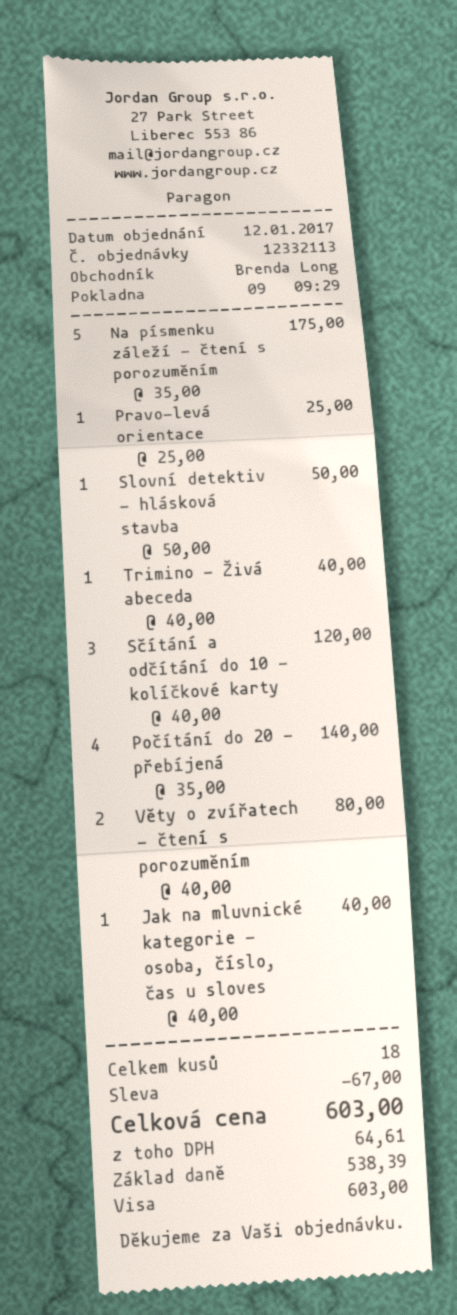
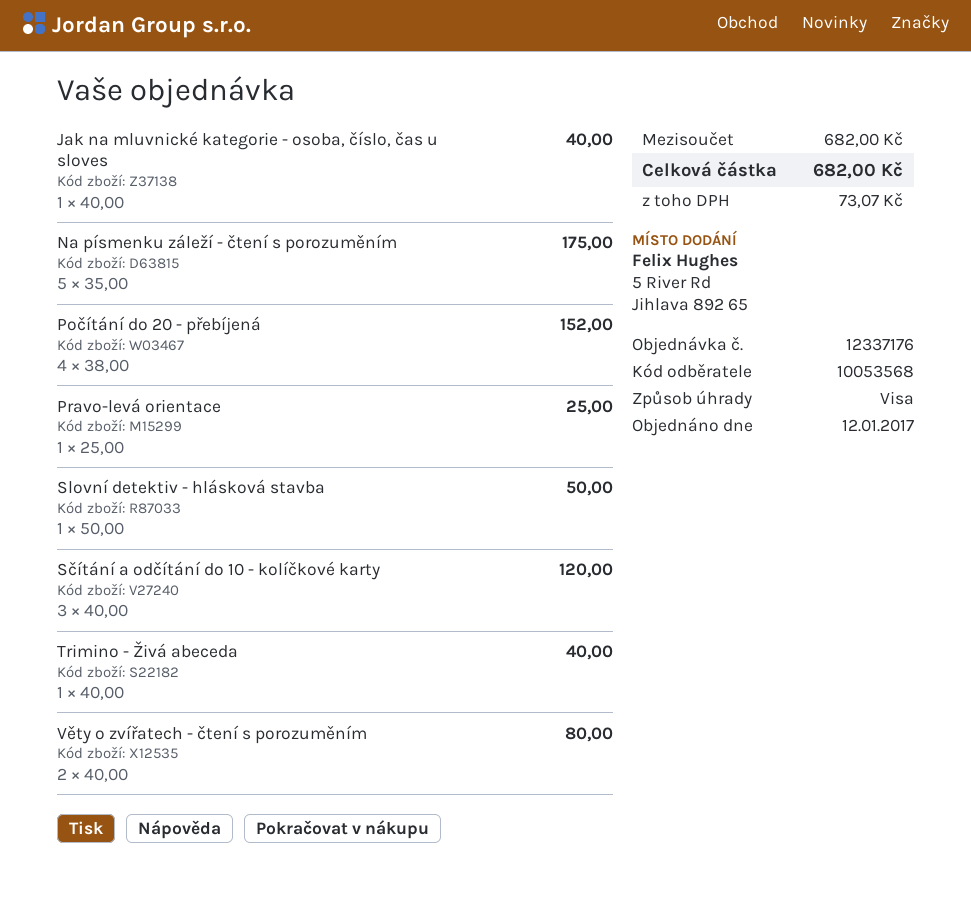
order number: 12332113 -> 12337176
Počítání do 20 - přebíjená: 4 x 35.00 = 140.00 -> 4 x 38.00 = 152.00
discount: 67.00 -> none
tax: 64.61 -> 73.07
total: 603.00 -> 682.00

